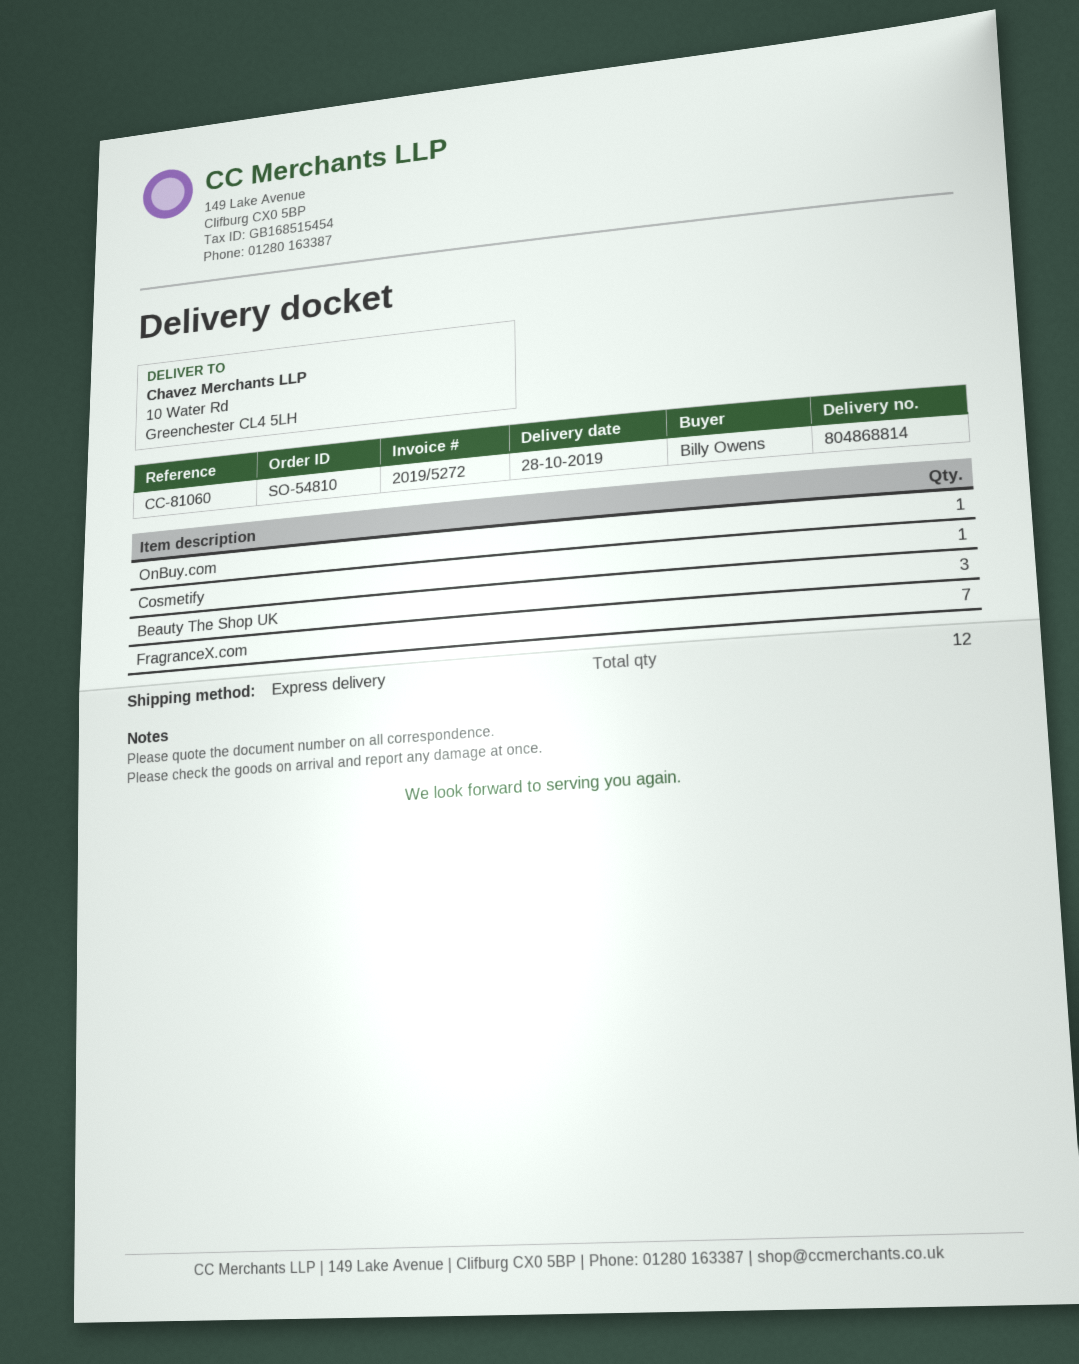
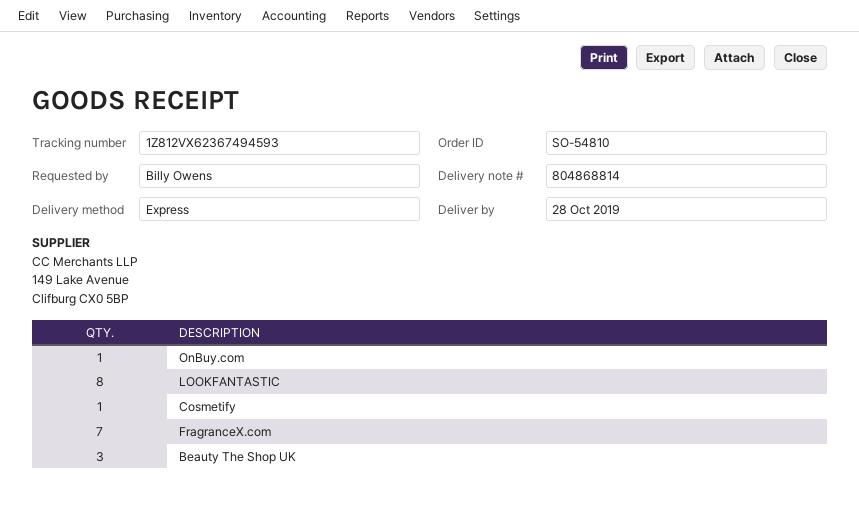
LOOKFANTASTIC: none -> 8

